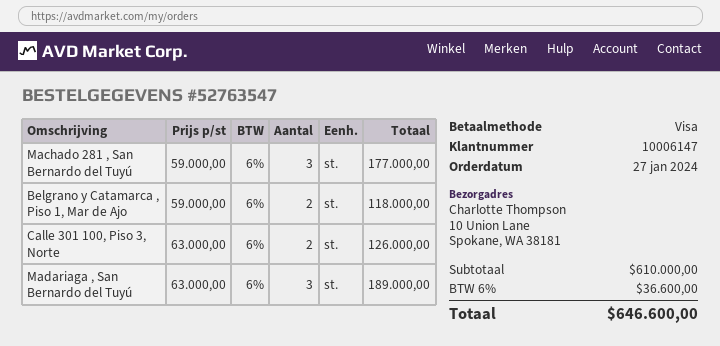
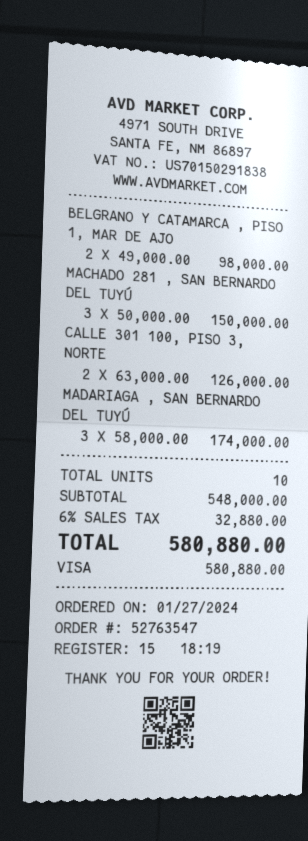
Machado 281 , San Bernardo del Tuyú: 3 x 59000.00 = 177000.00 -> 3 x 50000.00 = 150000.00
Belgrano y Catamarca , Piso 1, Mar de Ajo: 2 x 59000.00 = 118000.00 -> 2 x 49000.00 = 98000.00
Madariaga , San Bernardo del Tuyú: 3 x 63000.00 = 189000.00 -> 3 x 58000.00 = 174000.00
subtotal: 610000.00 -> 548000.00
tax: 6% = 36600.00 -> 6% = 32880.00
total: 646600.00 -> 580880.00

